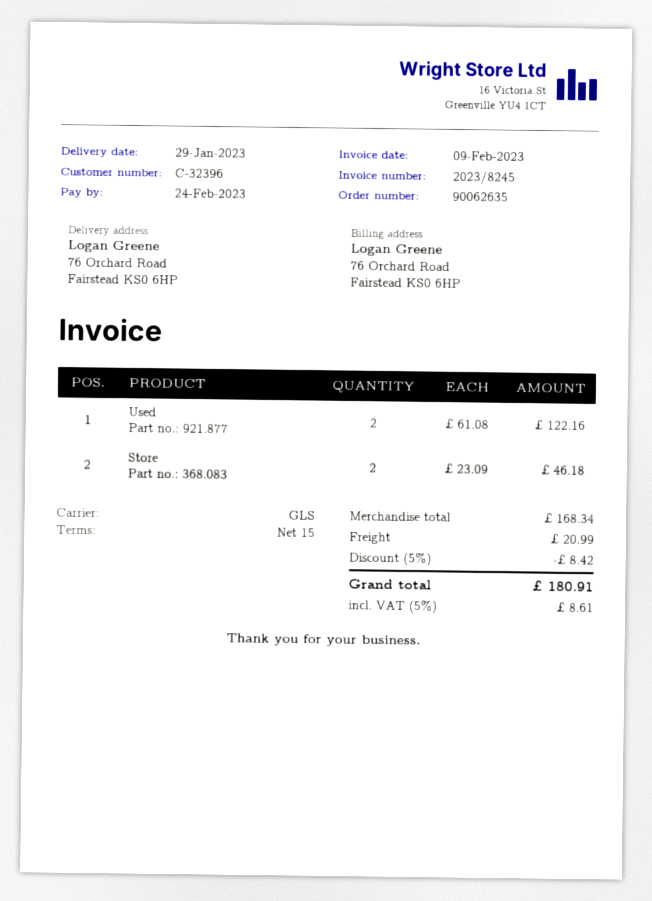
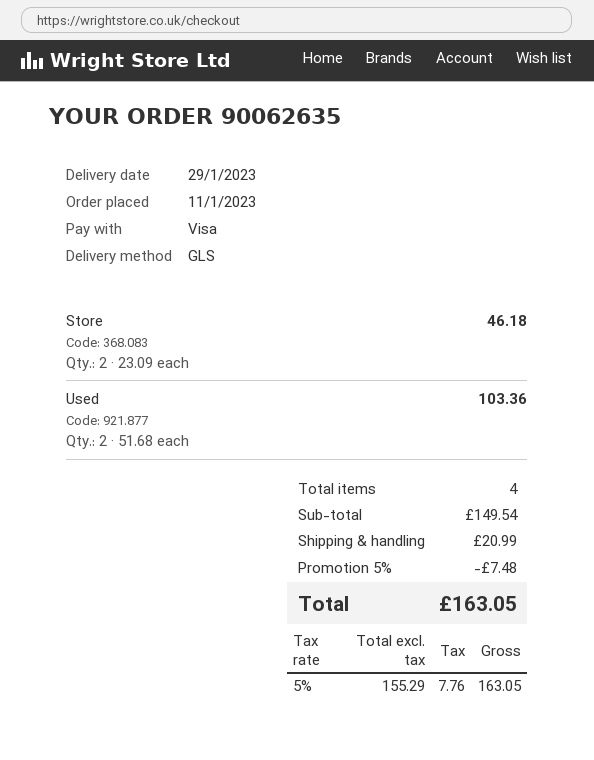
Used: 2 x 61.08 = 122.16 -> 2 x 51.68 = 103.36
subtotal: 168.34 -> 149.54
discount: 5% = 8.42 -> 5% = 7.48
tax: 5% = 8.61 -> 5% = 7.76
total: 180.91 -> 163.05

